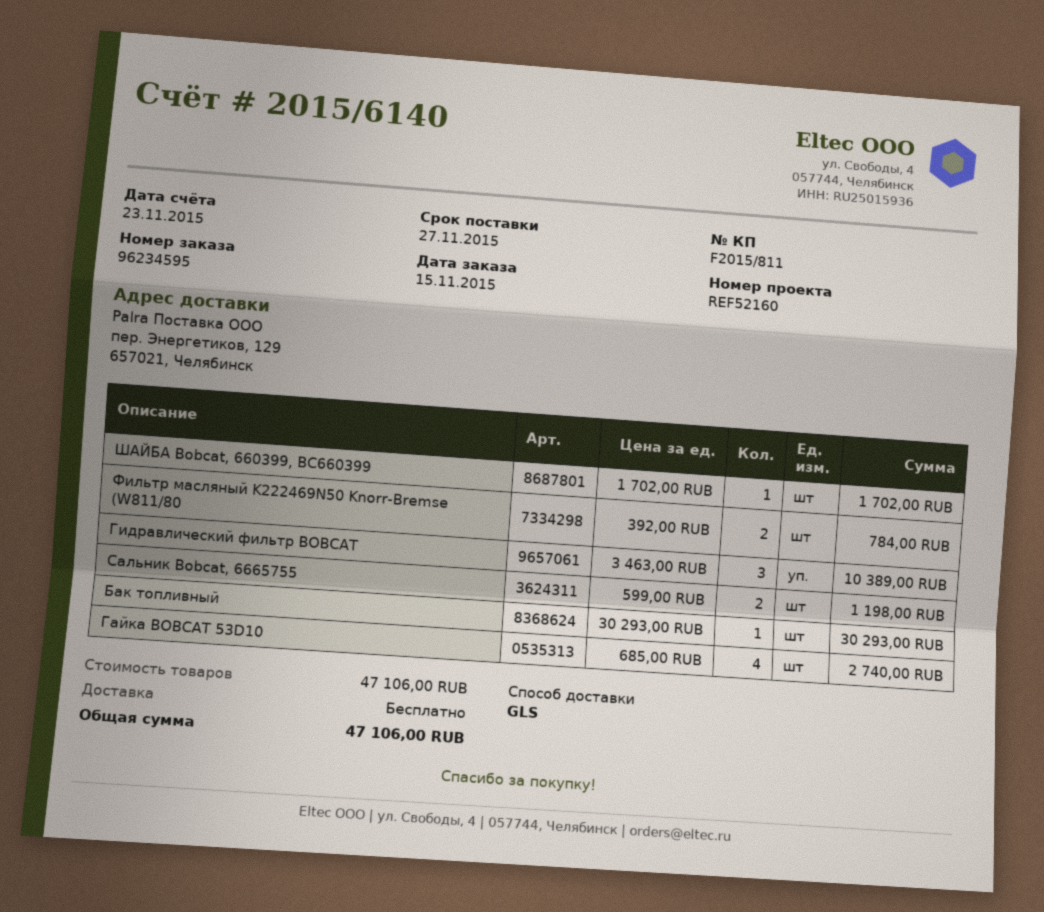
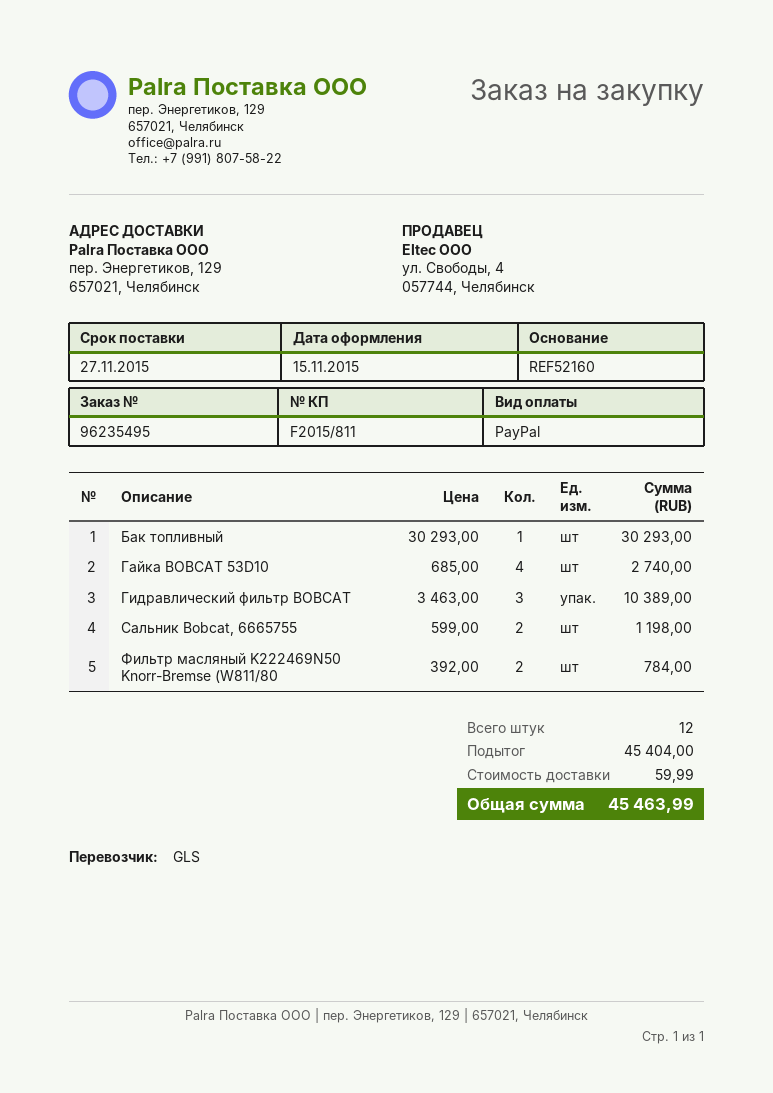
order number: 96234595 -> 96235495
ШАЙБА Bobcat, 660399, BC660399: 1 x 1702.00 = 1702.00 -> none
subtotal: 47106.00 -> 45404.00
shipping: 0.00 -> 59.99
total: 47106.00 -> 45463.99

